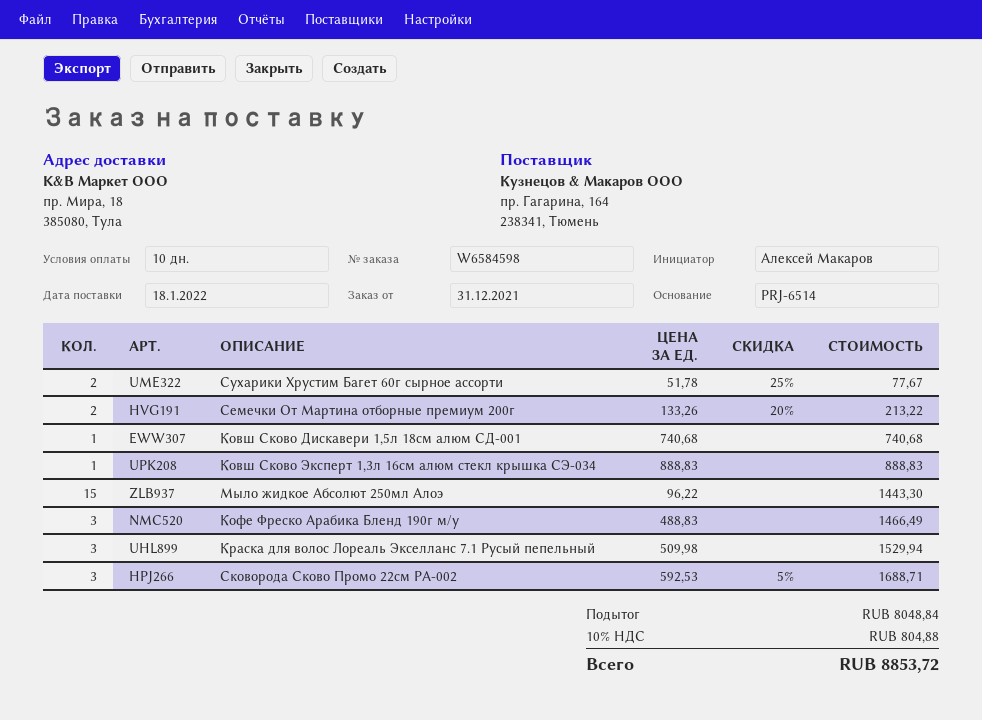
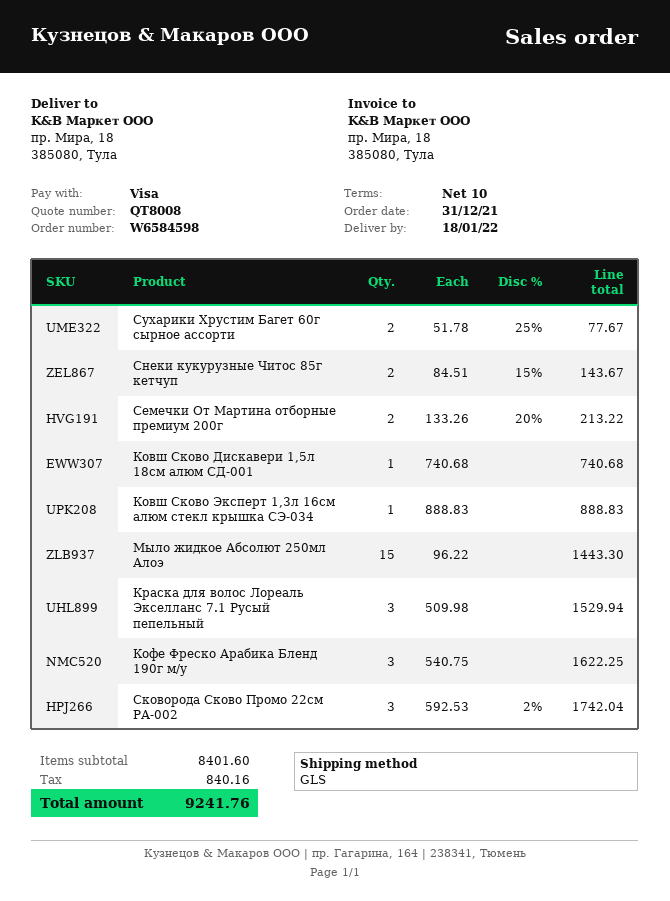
Кофе Фреско Арабика Бленд 190г м/у: 3 x 488.83 = 1466.49 -> 3 x 540.75 = 1622.25
Сковорода Сково Промо 22см РА-002: 3 x 592.53 - 5% = 1688.71 -> 3 x 592.53 - 2% = 1742.04
Снеки кукурузные Читос 85г кетчуп: none -> 2 x 84.51 - 15% = 143.67
subtotal: 8048.84 -> 8401.60
tax: 804.88 -> 840.16
total: 8853.72 -> 9241.76

